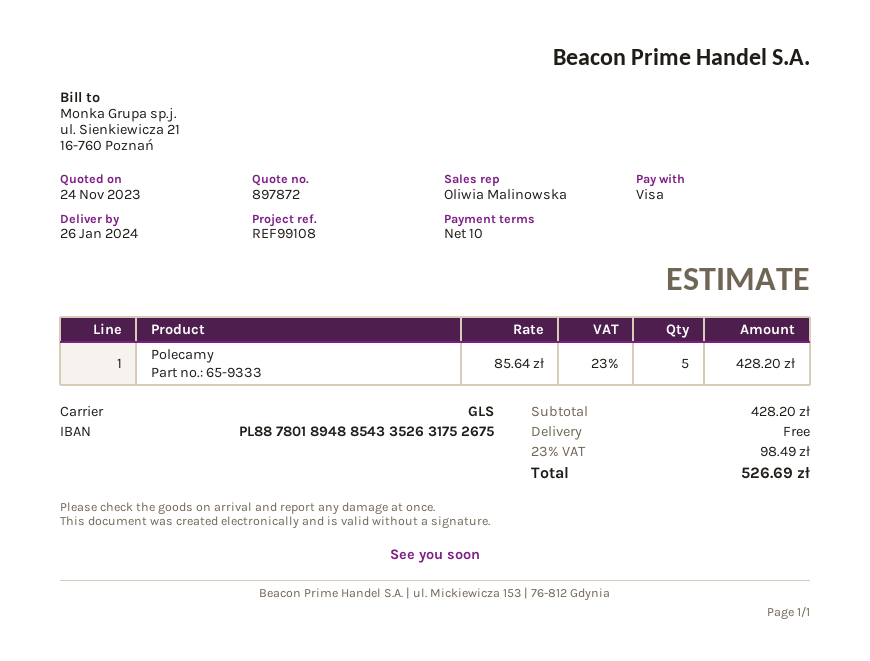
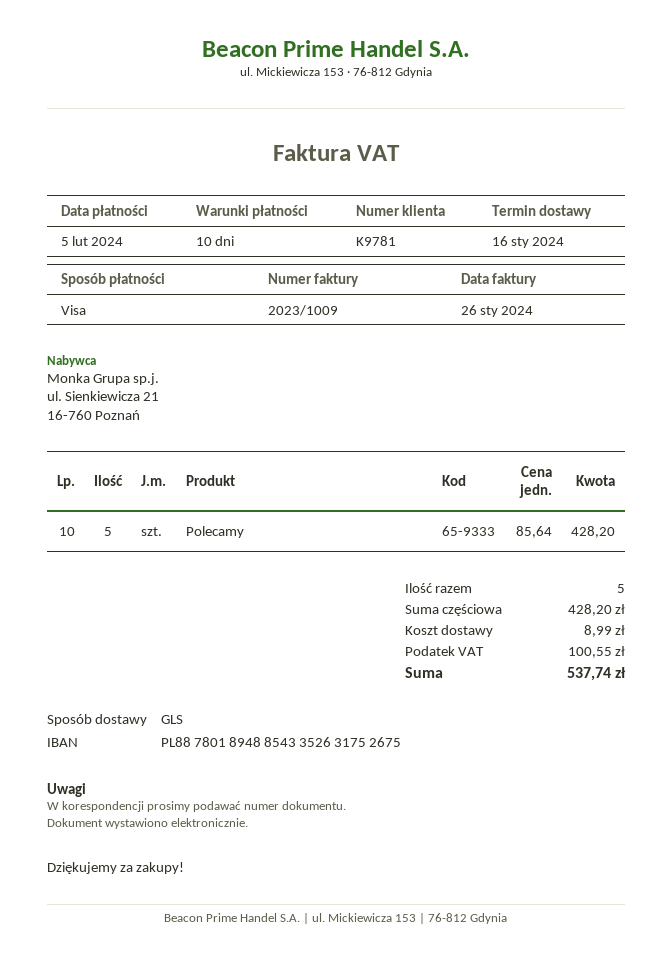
delivery date: 2024-01-26 -> 2024-01-16
shipping: 0.00 -> 8.99
tax: 98.49 -> 100.55
total: 526.69 -> 537.74

